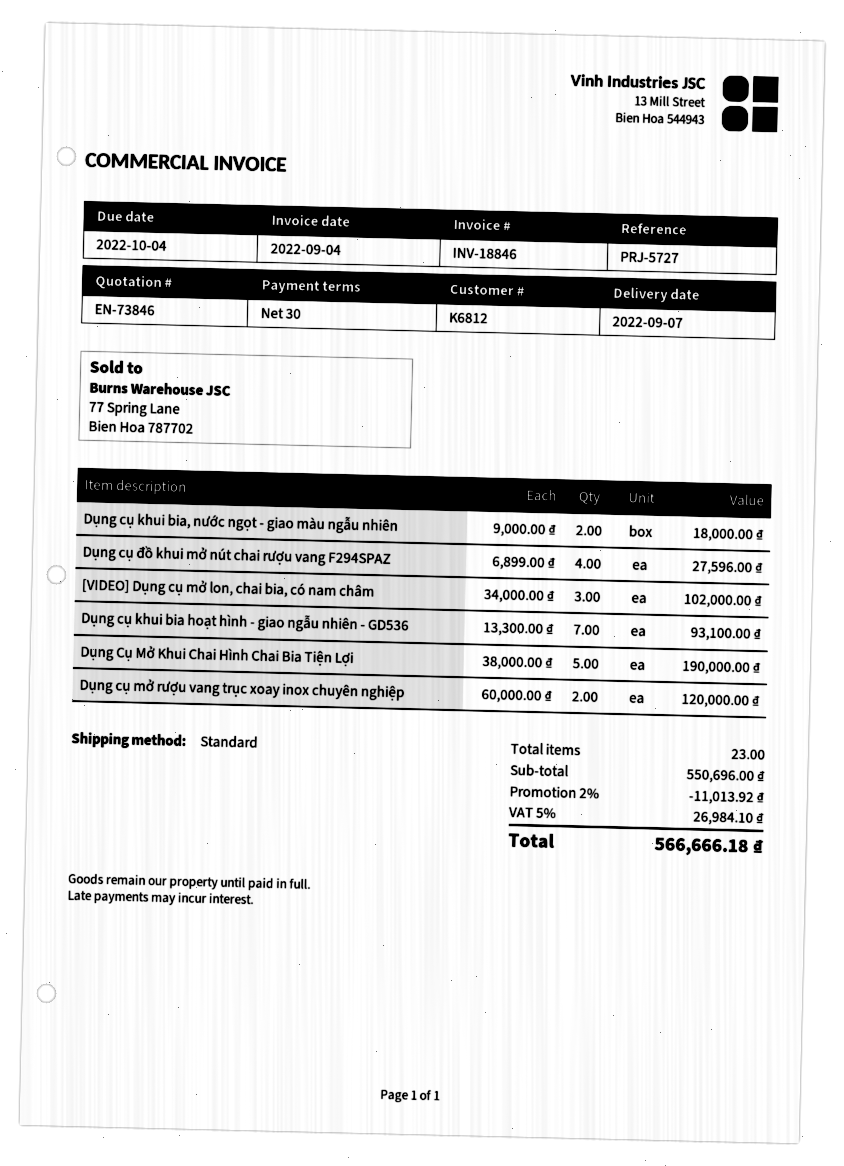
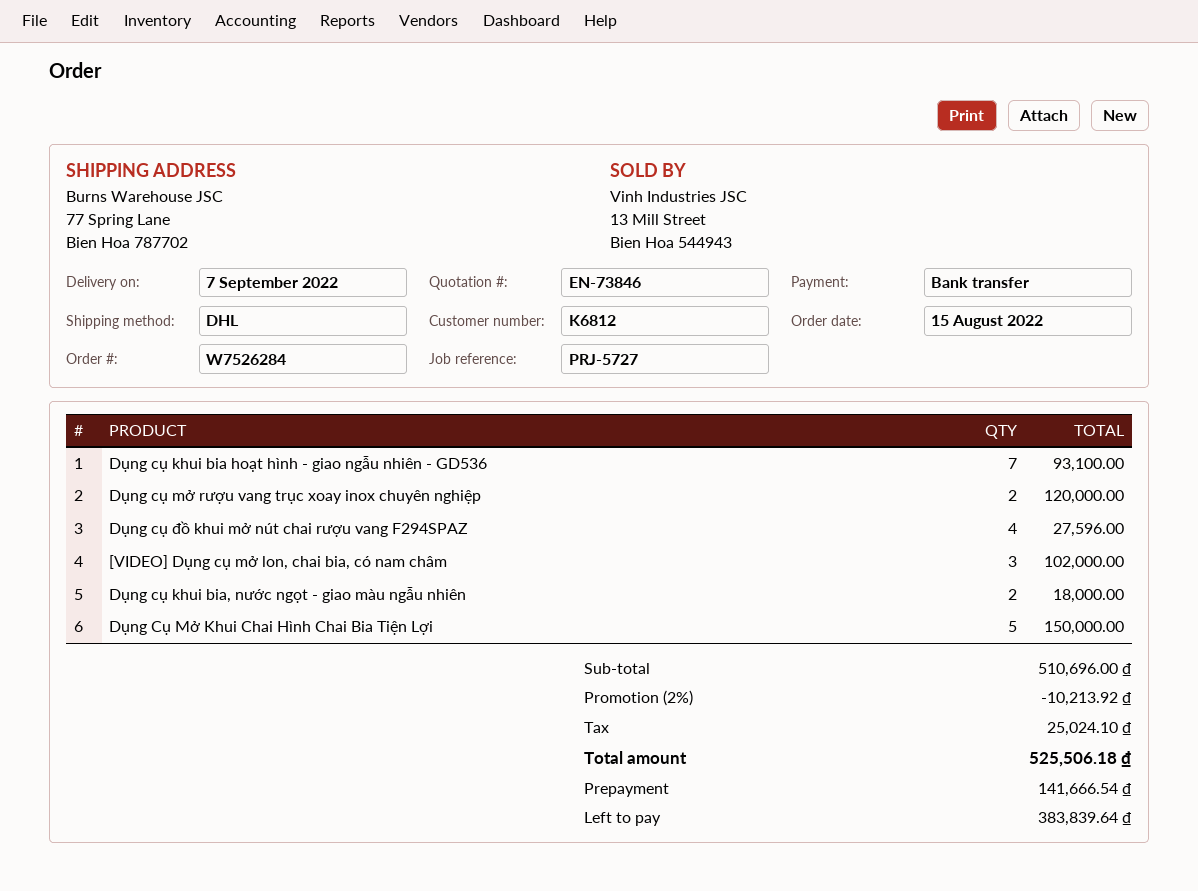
shipping method: standard -> DHL
Dụng Cụ Mở Khui Chai Hình Chai Bia Tiện Lợi: 5 for 190000.00 -> 5 for 150000.00
subtotal: 550696.00 -> 510696.00
discount: 2% = 11013.92 -> 2% = 10213.92
tax: 26984.10 -> 25024.10
total: 566666.18 -> 525506.18

